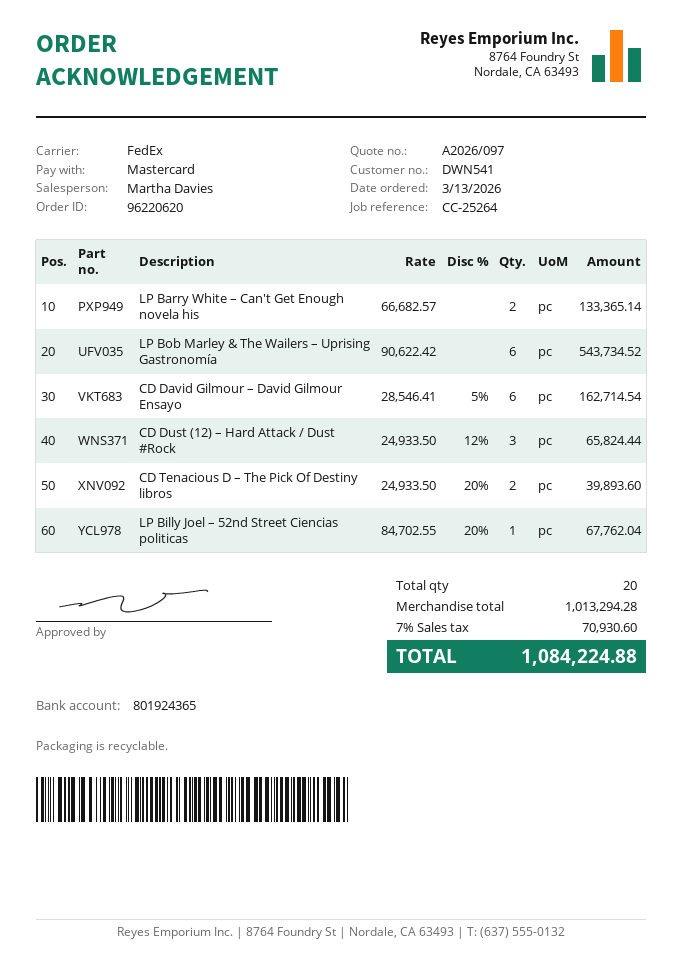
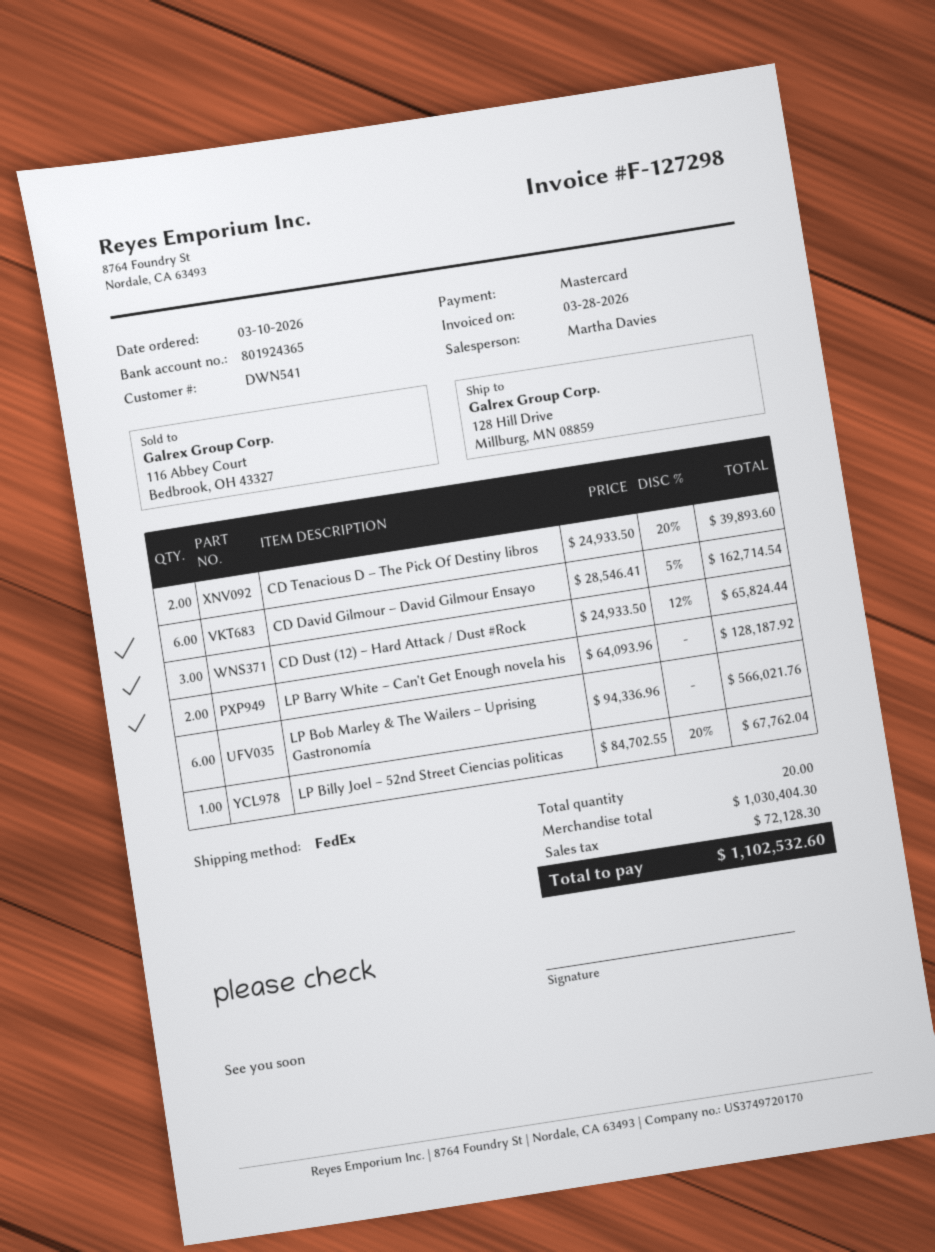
order date: 2026-03-13 -> 2026-03-10
LP Barry White – Can't Get Enough novela his: 2 x 66682.57 = 133365.14 -> 2 x 64093.96 = 128187.92
LP Bob Marley & The Wailers – Uprising Gastronomía: 6 x 90622.42 = 543734.52 -> 6 x 94336.96 = 566021.76
subtotal: 1013294.28 -> 1030404.30
tax: 70930.60 -> 72128.30
total: 1084224.88 -> 1102532.60

